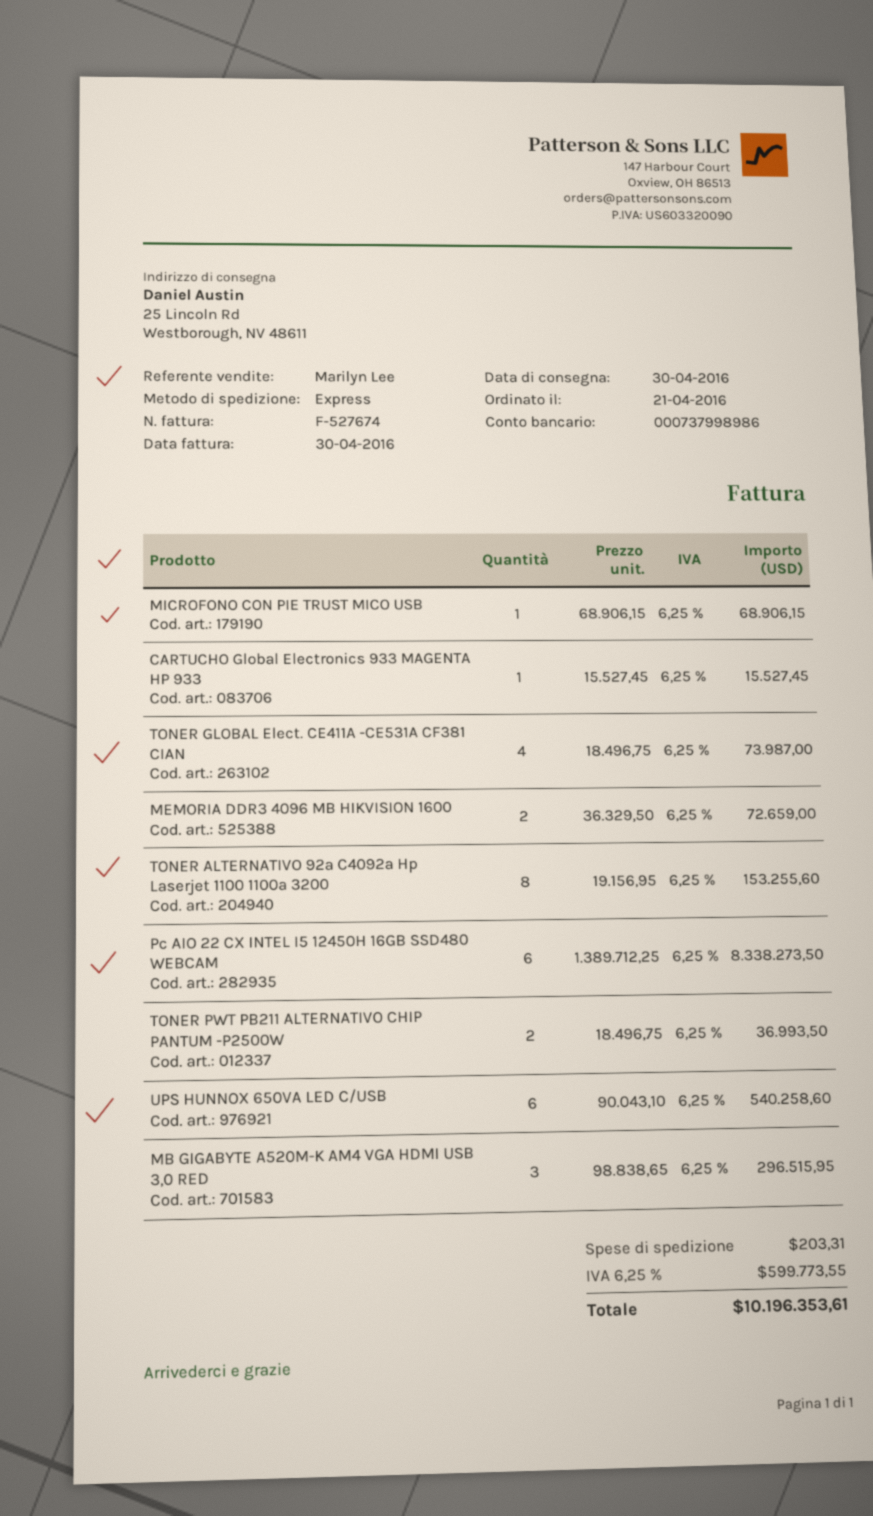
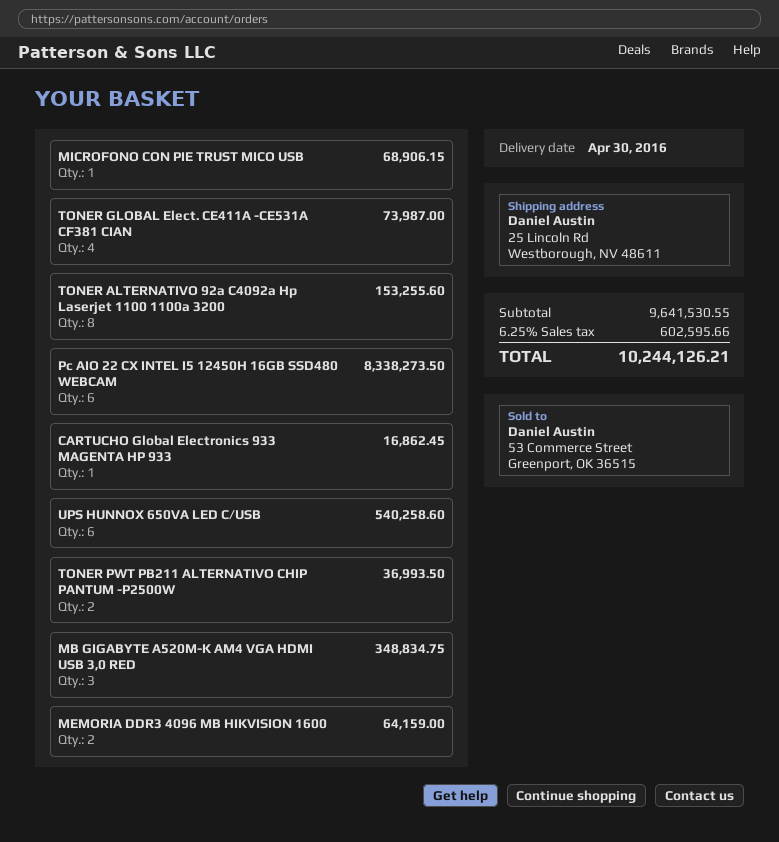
CARTUCHO Global Electronics 933 MAGENTA HP 933: 1 for 15527.45 -> 1 for 16862.45
MEMORIA DDR3 4096 MB HIKVISION 1600: 2 for 72659.00 -> 2 for 64159.00
MB GIGABYTE A520M-K AM4 VGA HDMI USB 3,0 RED: 3 for 296515.95 -> 3 for 348834.75
shipping: 203.31 -> none
tax: 6.25% = 599773.55 -> 6.25% = 602595.66
total: 10196353.61 -> 10244126.21

